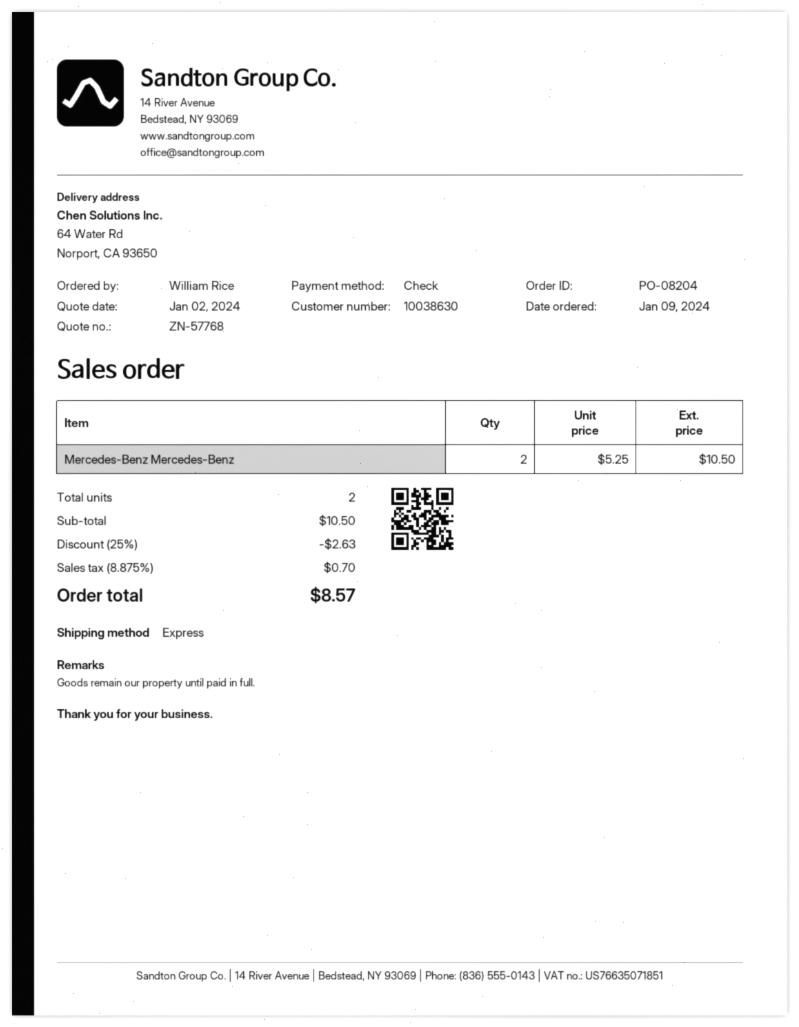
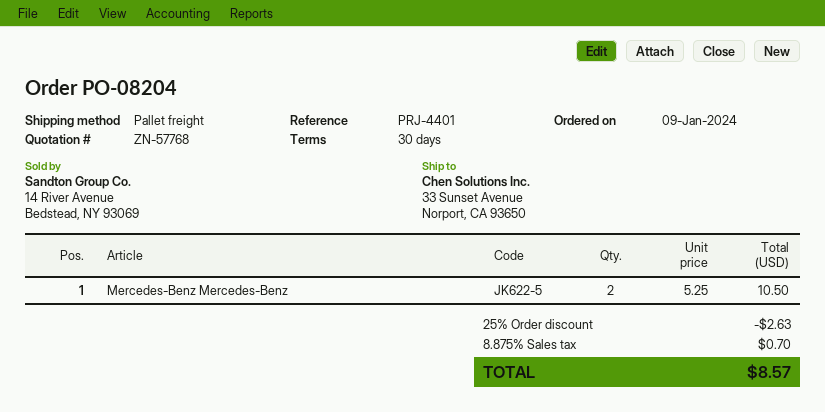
shipping method: express -> pallet freight
ship to: 64 Water Rd, Norport, CA 93650 -> 33 Sunset Avenue, Norport, CA 93650

